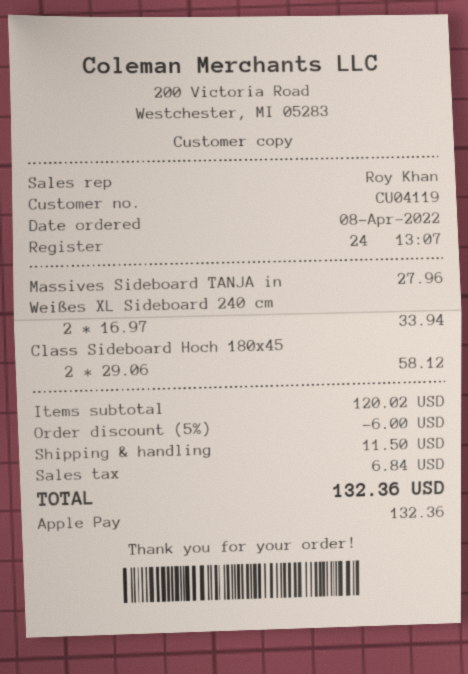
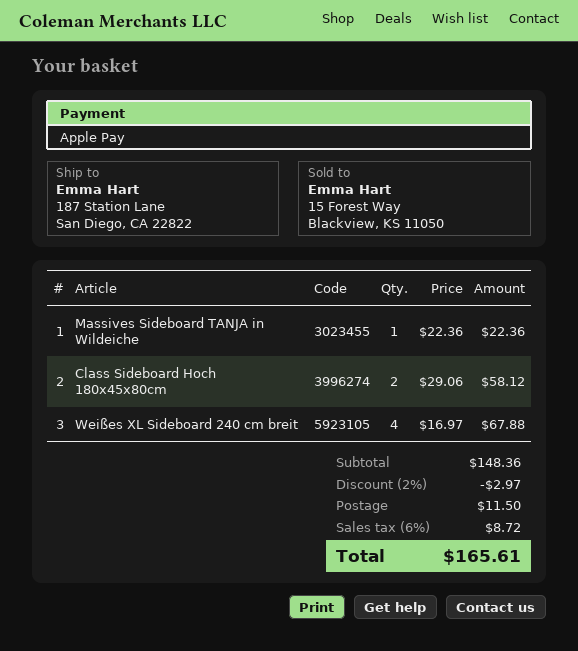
Massives Sideboard TANJA in: 1 x 27.96 = 27.96 -> 1 x 22.36 = 22.36
Weißes XL Sideboard 240 cm: 2 x 16.97 = 33.94 -> 4 x 16.97 = 67.88
subtotal: 120.02 -> 148.36
discount: 5% = 6.00 -> 2% = 2.97
tax: 6.84 -> 8.72
total: 132.36 -> 165.61

